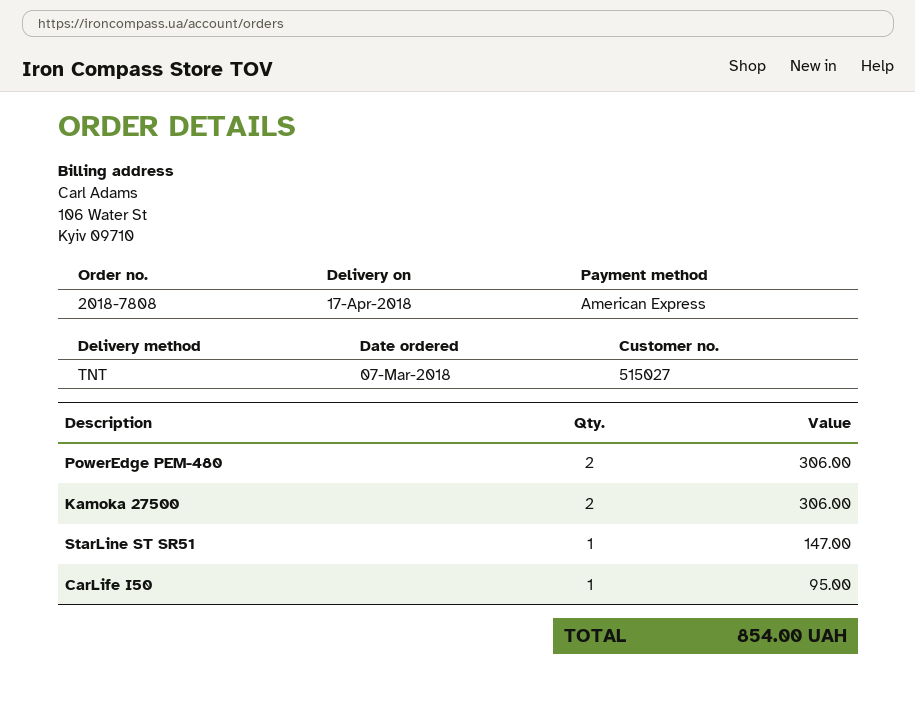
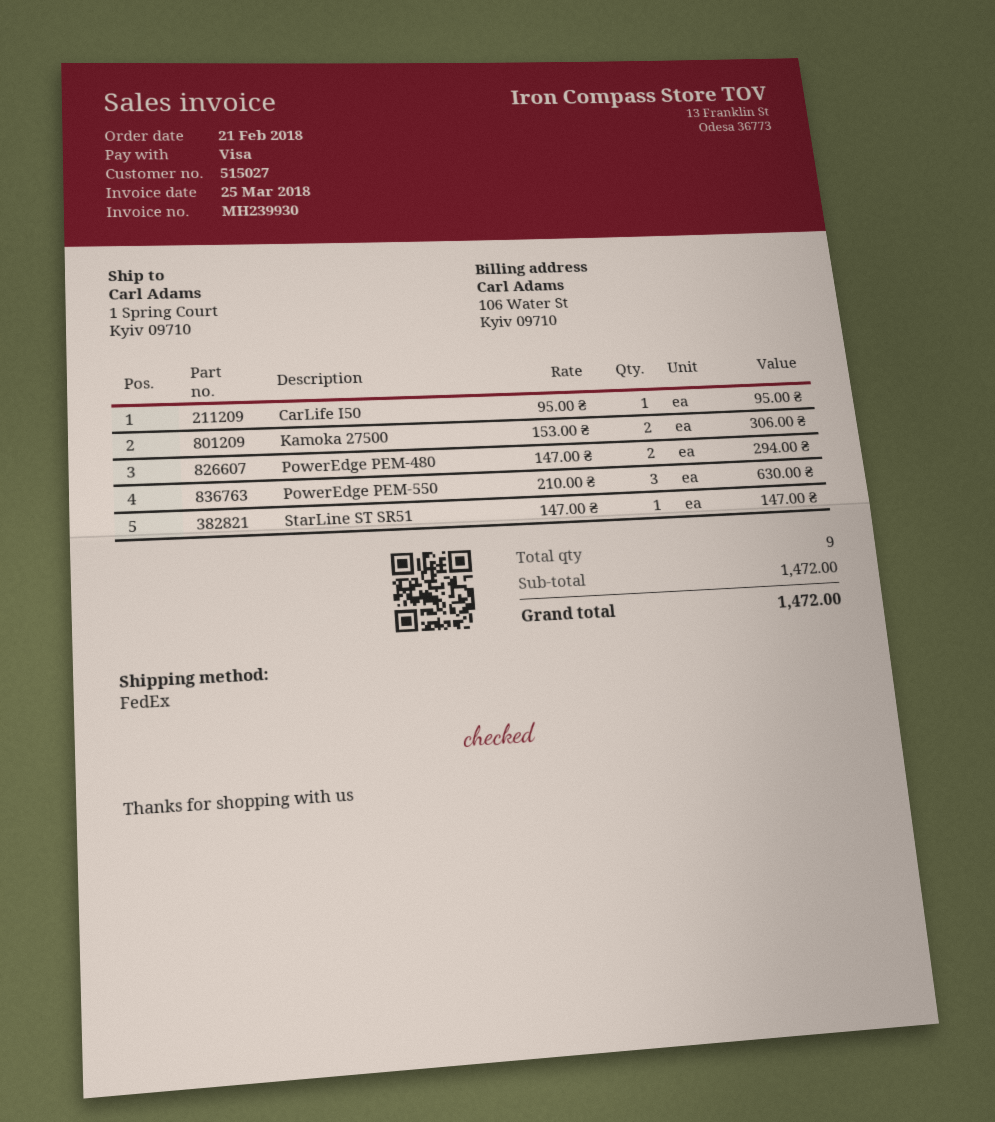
order date: 2018-03-07 -> 2018-02-21
payment method: American Express -> Visa
shipping method: TNT -> FedEx
PowerEdge PEM-480: 2 for 306.00 -> 2 for 294.00
PowerEdge PEM-550: none -> 3 for 630.00
total: 854.00 -> 1472.00

